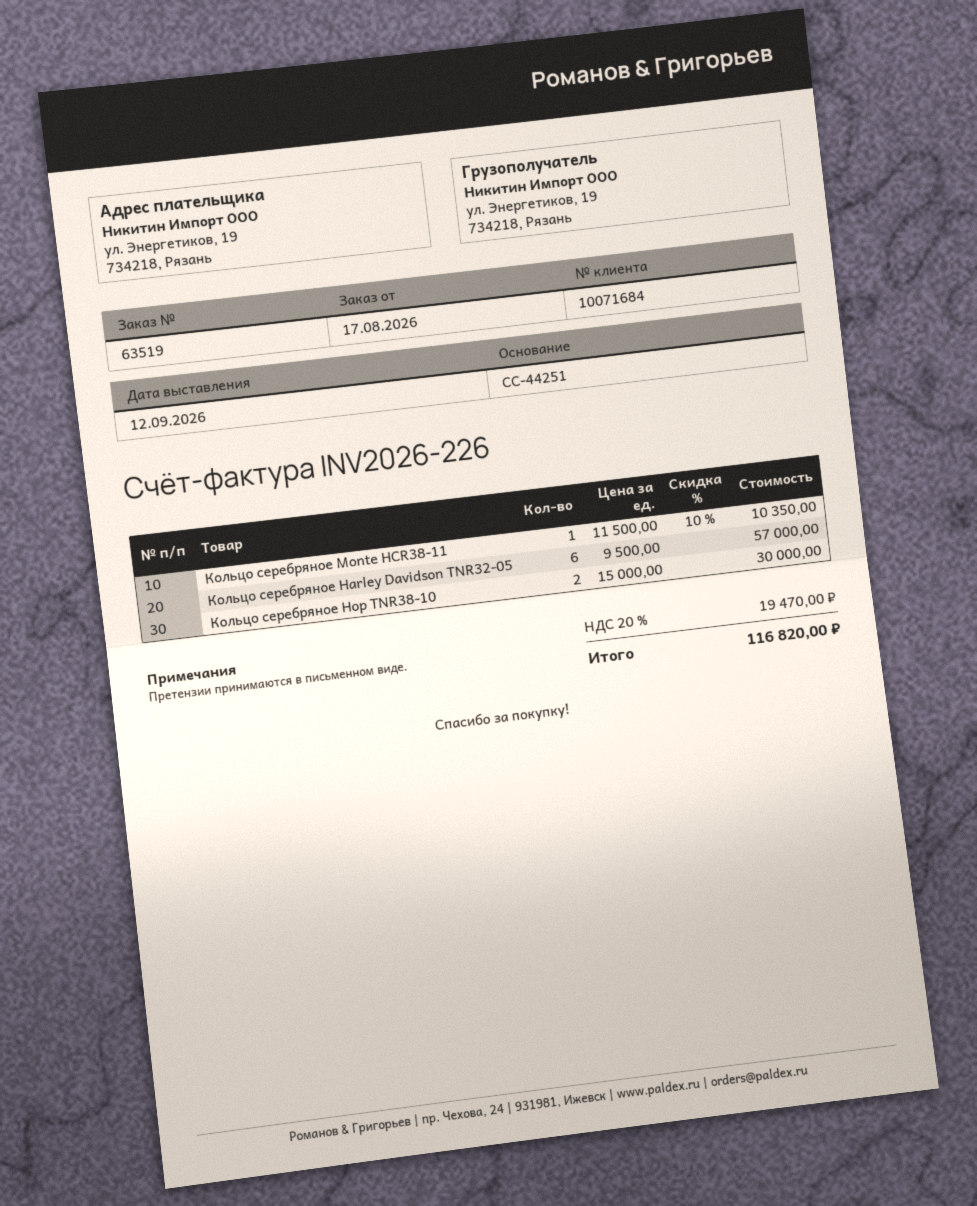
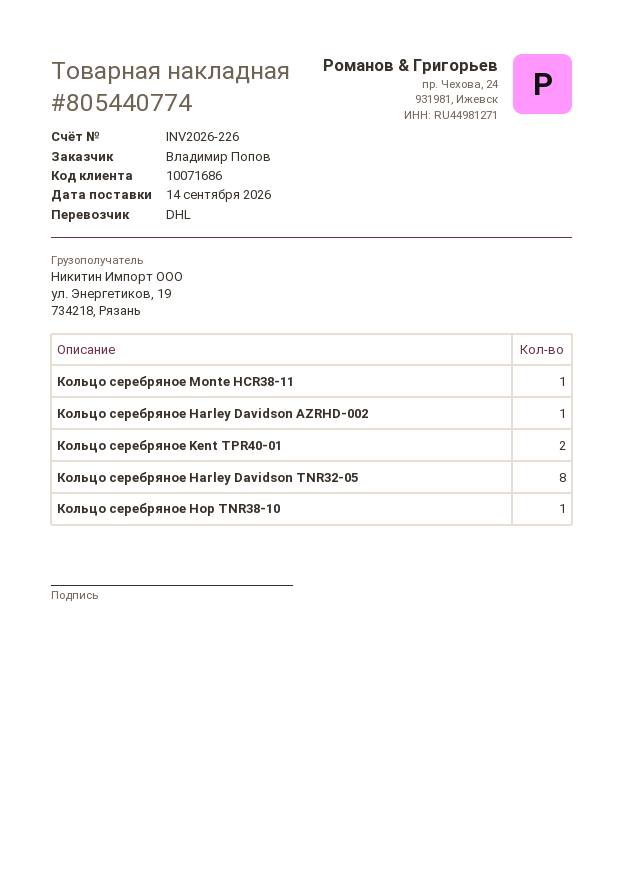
customer number: 10071684 -> 10071686
Кольцо серебряное Harley Davidson TNR32-05: 6 -> 8
Кольцо серебряное Hop TNR38-10: 2 -> 1
Кольцо серебряное Harley Davidson AZRHD-002: none -> 1
Кольцо серебряное Kent TPR40-01: none -> 2

